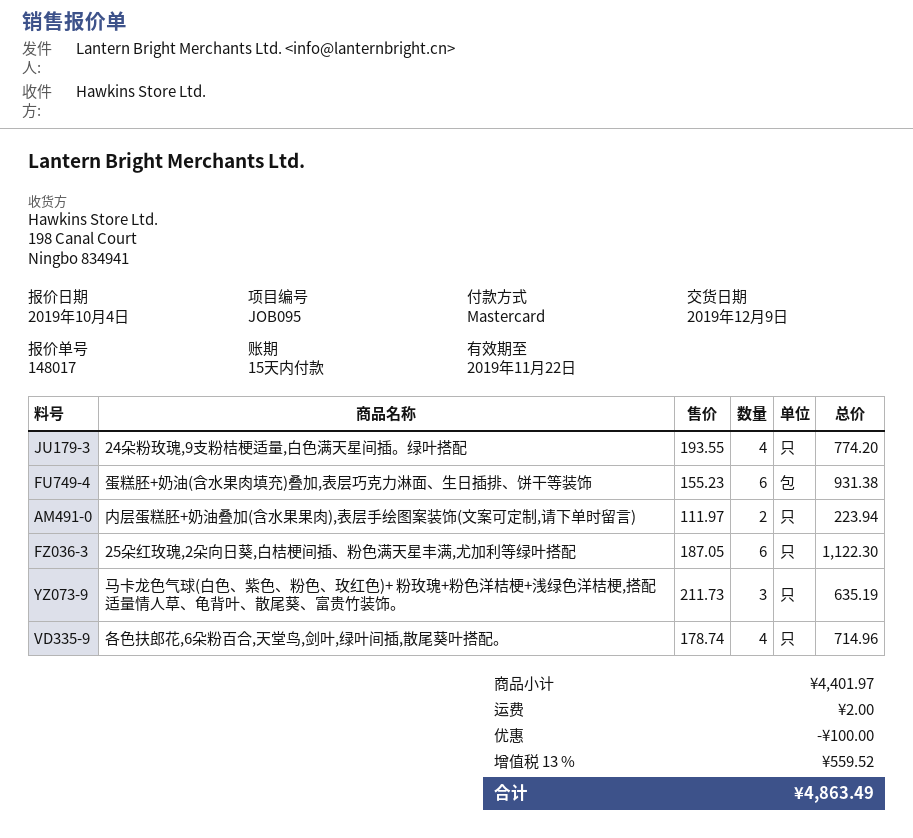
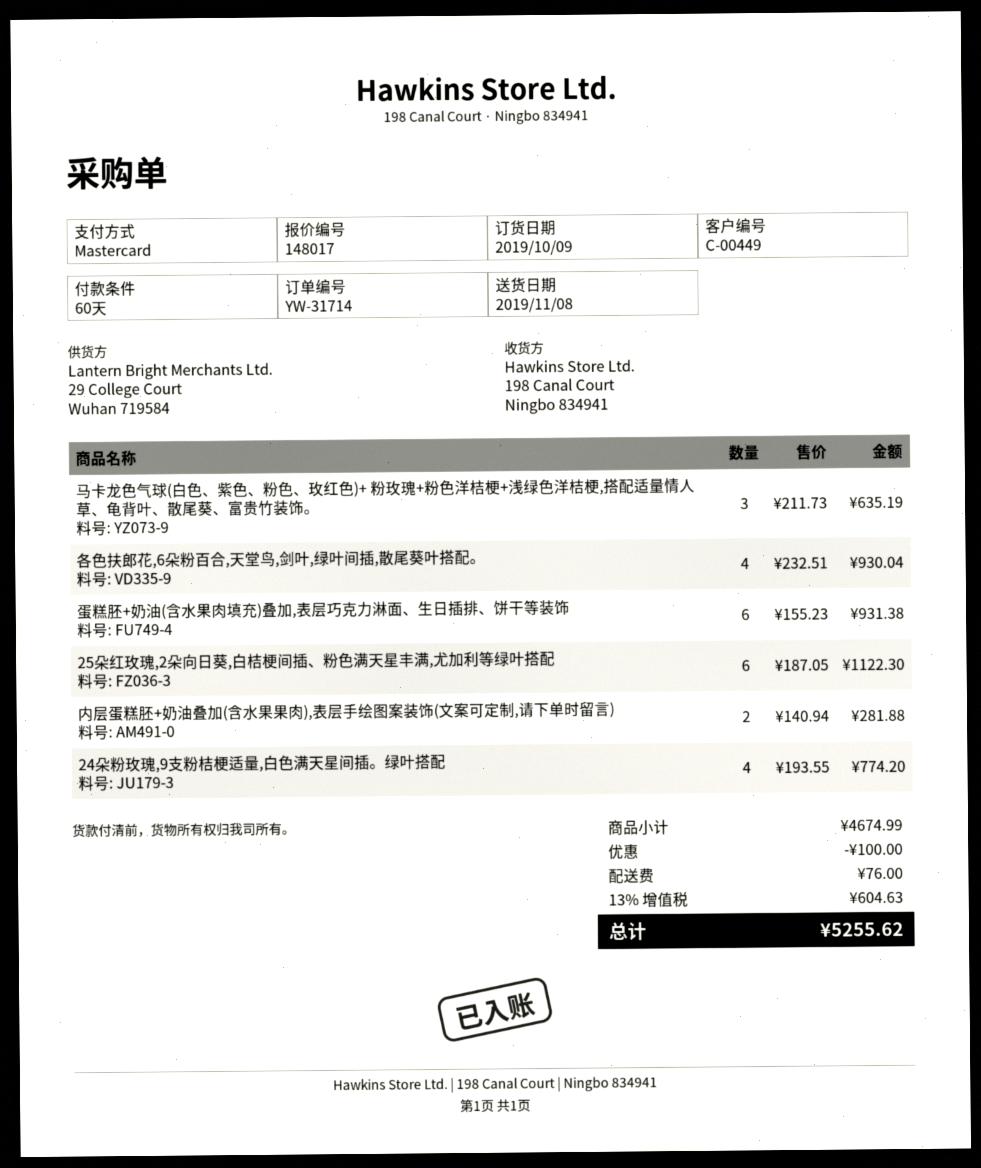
delivery date: 2019-12-09 -> 2019-11-08
payment terms: 15 days -> 60 days
内层蛋糕胚+奶油叠加(含水果果肉),表层手绘图案装饰(文案可定制,请下单时留言): 2 x 111.97 = 223.94 -> 2 x 140.94 = 281.88
各色扶郎花,6朵粉百合,天堂鸟,剑叶,绿叶间插,散尾葵叶搭配。: 4 x 178.74 = 714.96 -> 4 x 232.51 = 930.04
subtotal: 4401.97 -> 4674.99
shipping: 2.00 -> 76.00
tax: 13% = 559.52 -> 13% = 604.63
total: 4863.49 -> 5255.62

